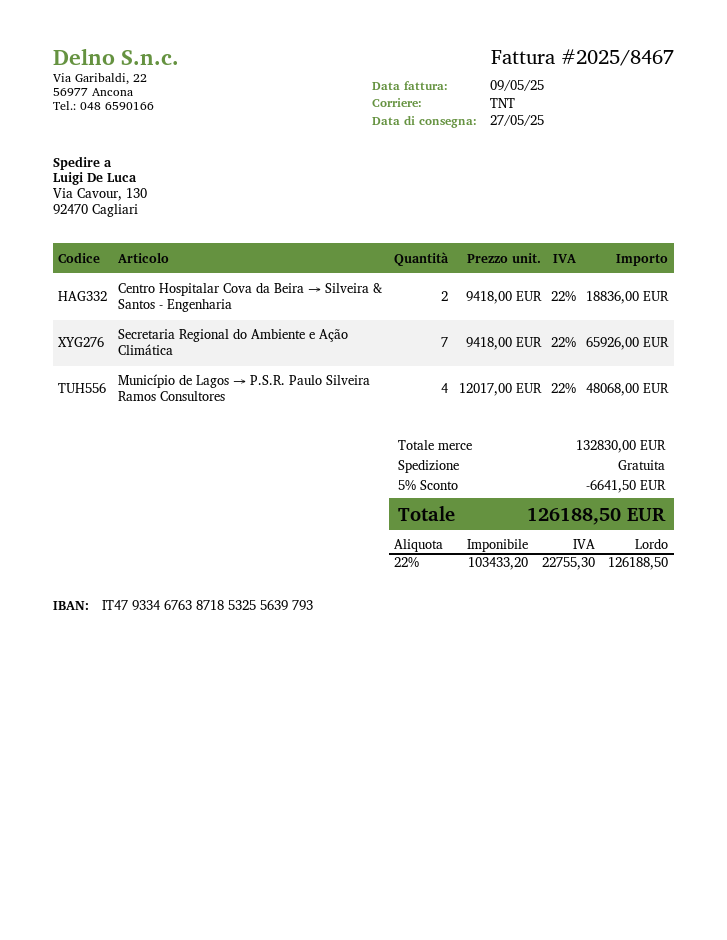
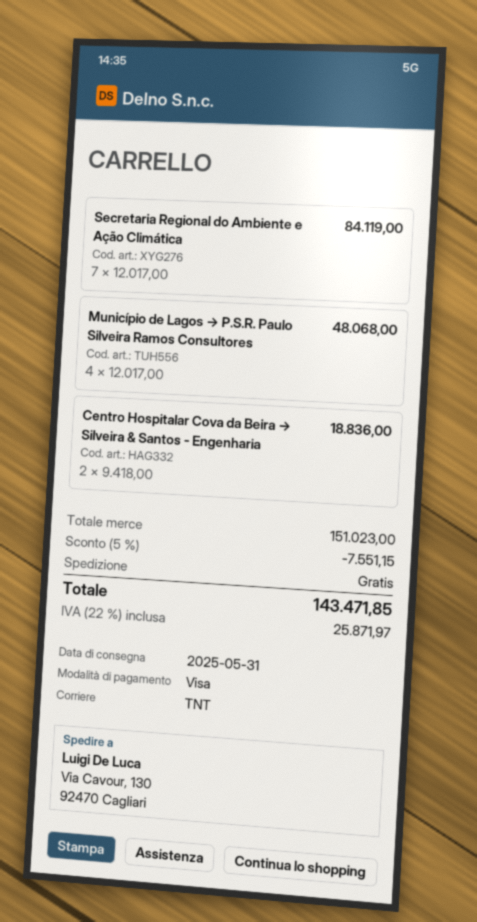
delivery date: 2025-05-27 -> 2025-05-31
Secretaria Regional do Ambiente e Ação Climática: 7 x 9418.00 = 65926.00 -> 7 x 12017.00 = 84119.00
subtotal: 132830.00 -> 151023.00
discount: 5% = 6641.50 -> 5% = 7551.15
tax: 22% = 22755.30 -> 22% = 25871.97
total: 126188.50 -> 143471.85

